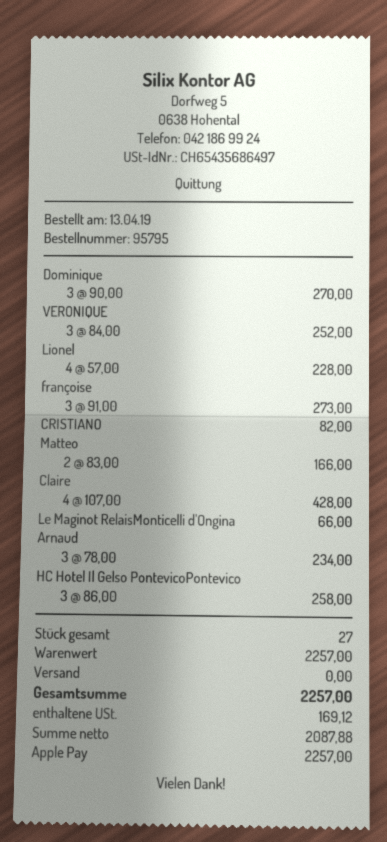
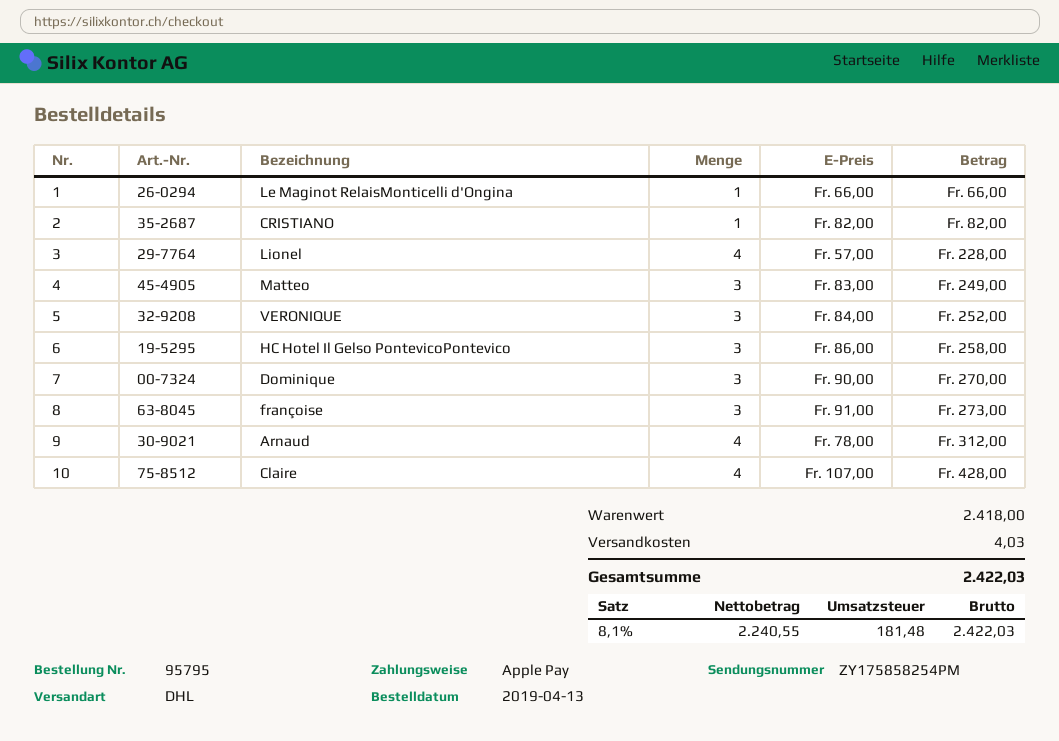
Matteo: 2 x 83.00 = 166.00 -> 3 x 83.00 = 249.00
Arnaud: 3 x 78.00 = 234.00 -> 4 x 78.00 = 312.00
subtotal: 2257.00 -> 2418.00
shipping: 0.00 -> 4.03
net: 2087.88 -> 2240.55
tax: 169.12 -> 181.48
total: 2257.00 -> 2422.03

